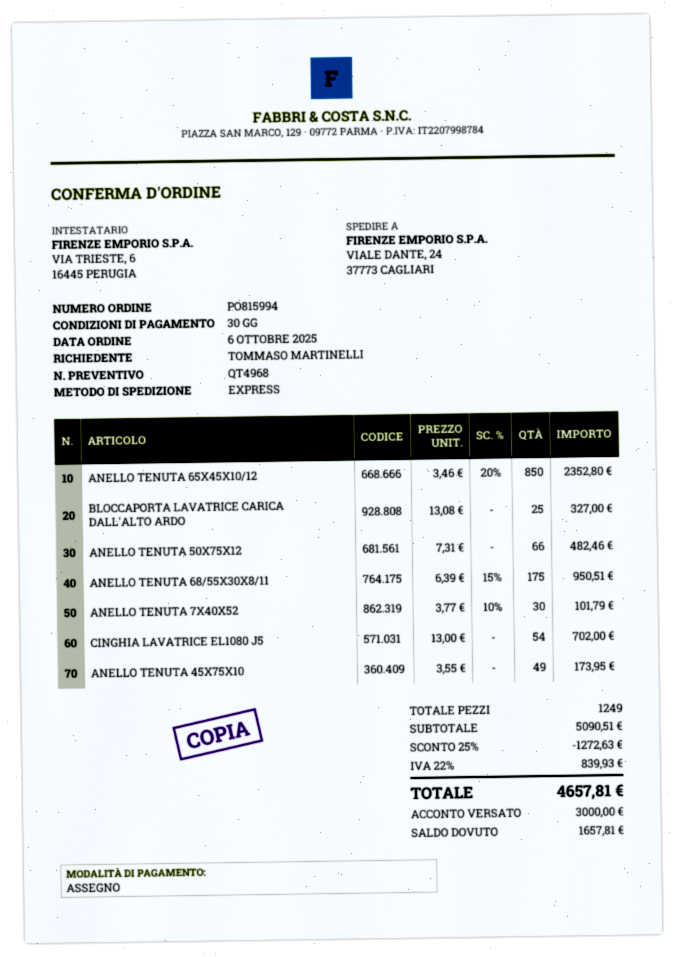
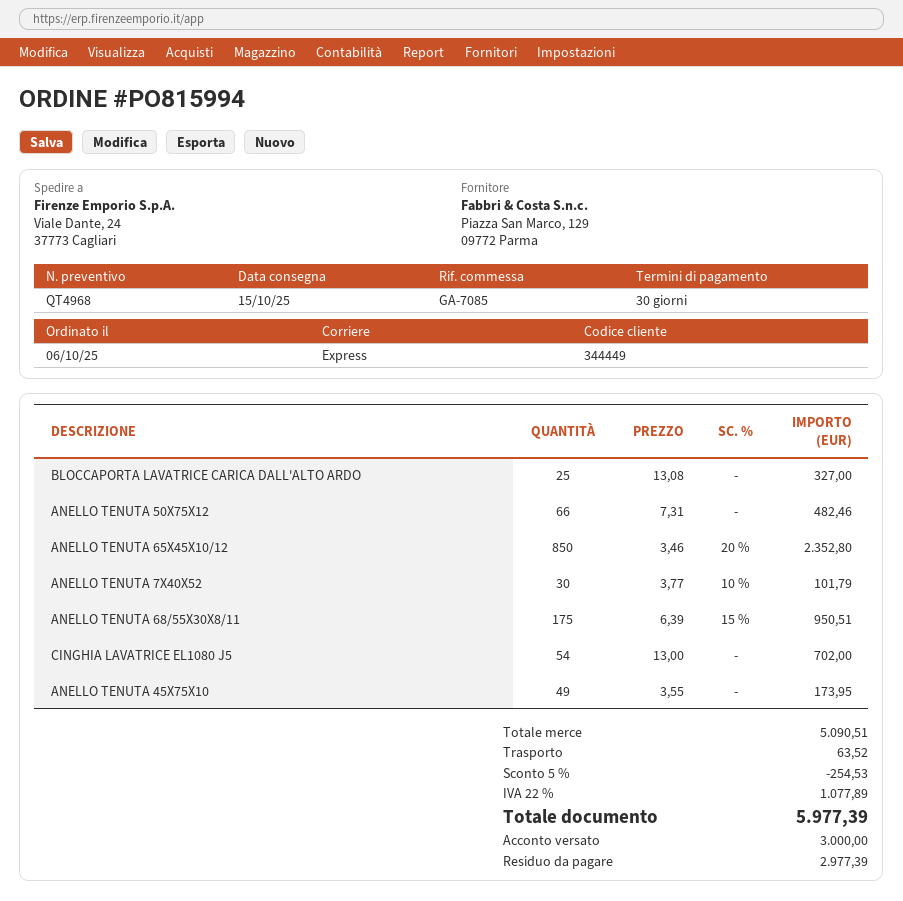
discount: 25% = 1272.63 -> 5% = 254.53
shipping: none -> 63.52
tax: 22% = 839.93 -> 22% = 1077.89
total: 4657.81 -> 5977.39
balance: 1657.81 -> 2977.39

